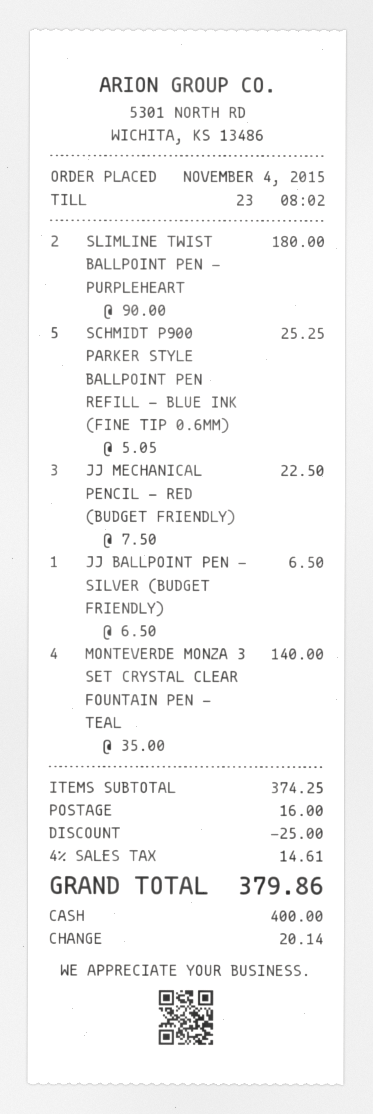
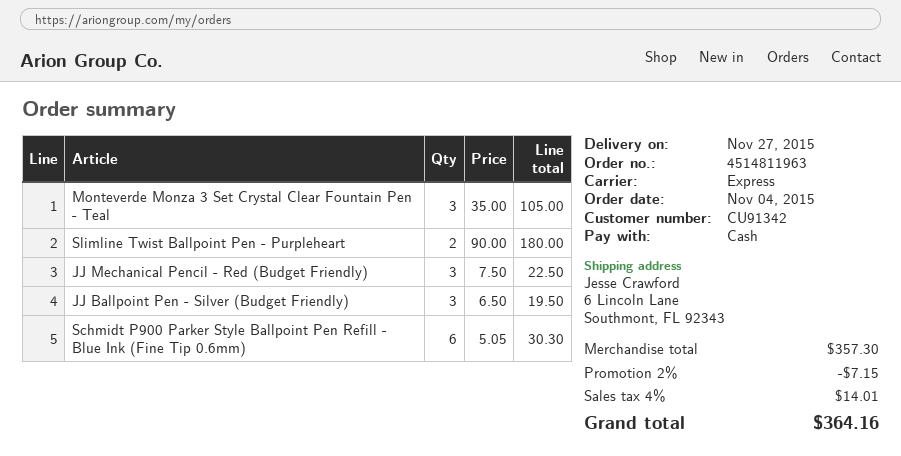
SCHMIDT P900 PARKER STYLE BALLPOINT PEN REFILL - BLUE INK (FINE TIP 0.6MM): 5 x 5.05 = 25.25 -> 6 x 5.05 = 30.30
JJ BALLPOINT PEN - SILVER (BUDGET FRIENDLY): 1 x 6.50 = 6.50 -> 3 x 6.50 = 19.50
MONTEVERDE MONZA 3 SET CRYSTAL CLEAR FOUNTAIN PEN - TEAL: 4 x 35.00 = 140.00 -> 3 x 35.00 = 105.00
subtotal: 374.25 -> 357.30
discount: 25.00 -> 7.15
shipping: 16.00 -> none
tax: 4% = 14.61 -> 4% = 14.01
total: 379.86 -> 364.16

